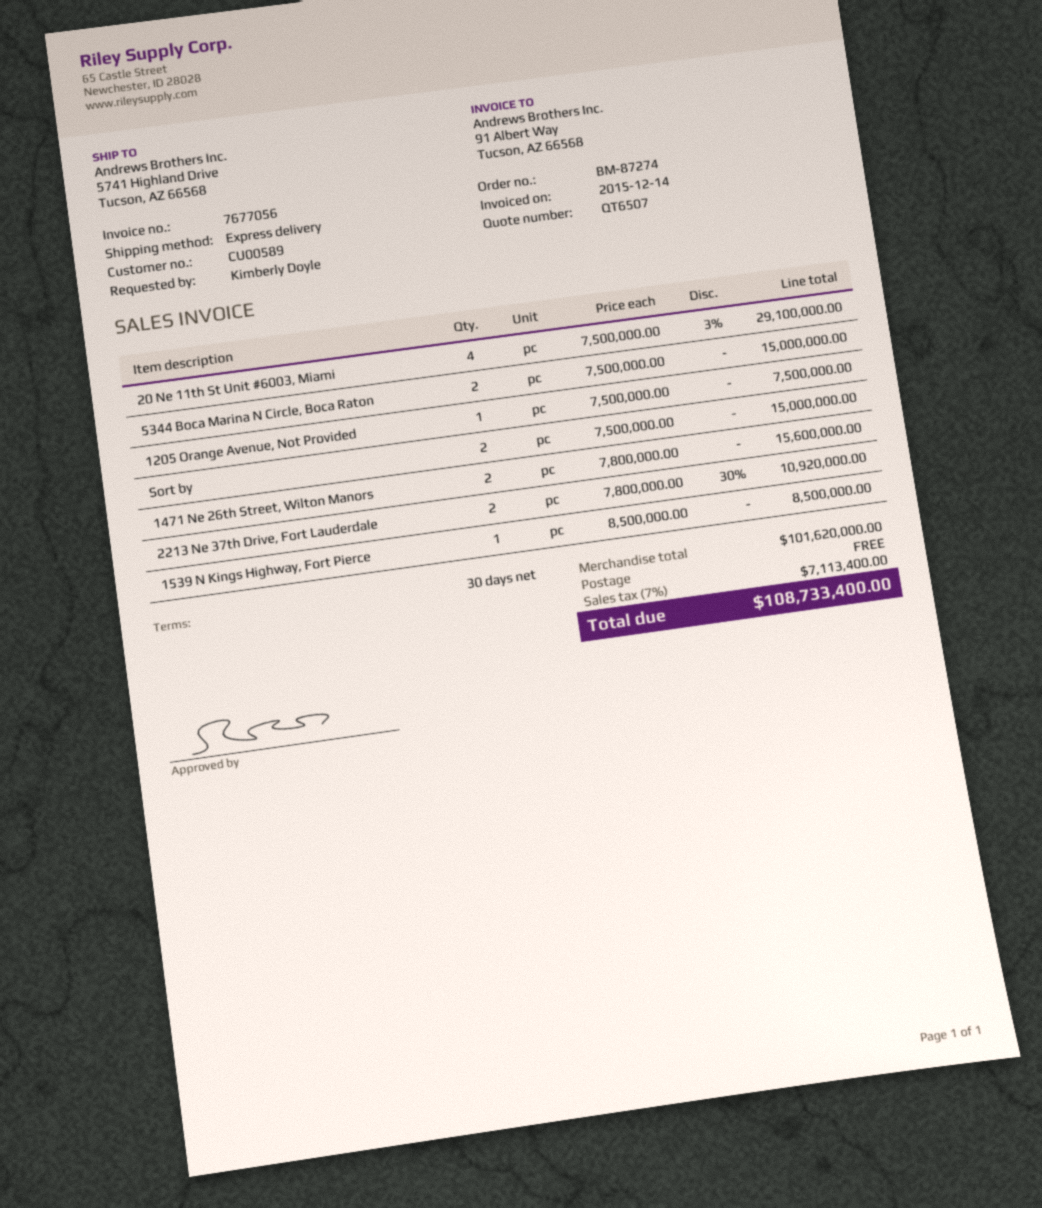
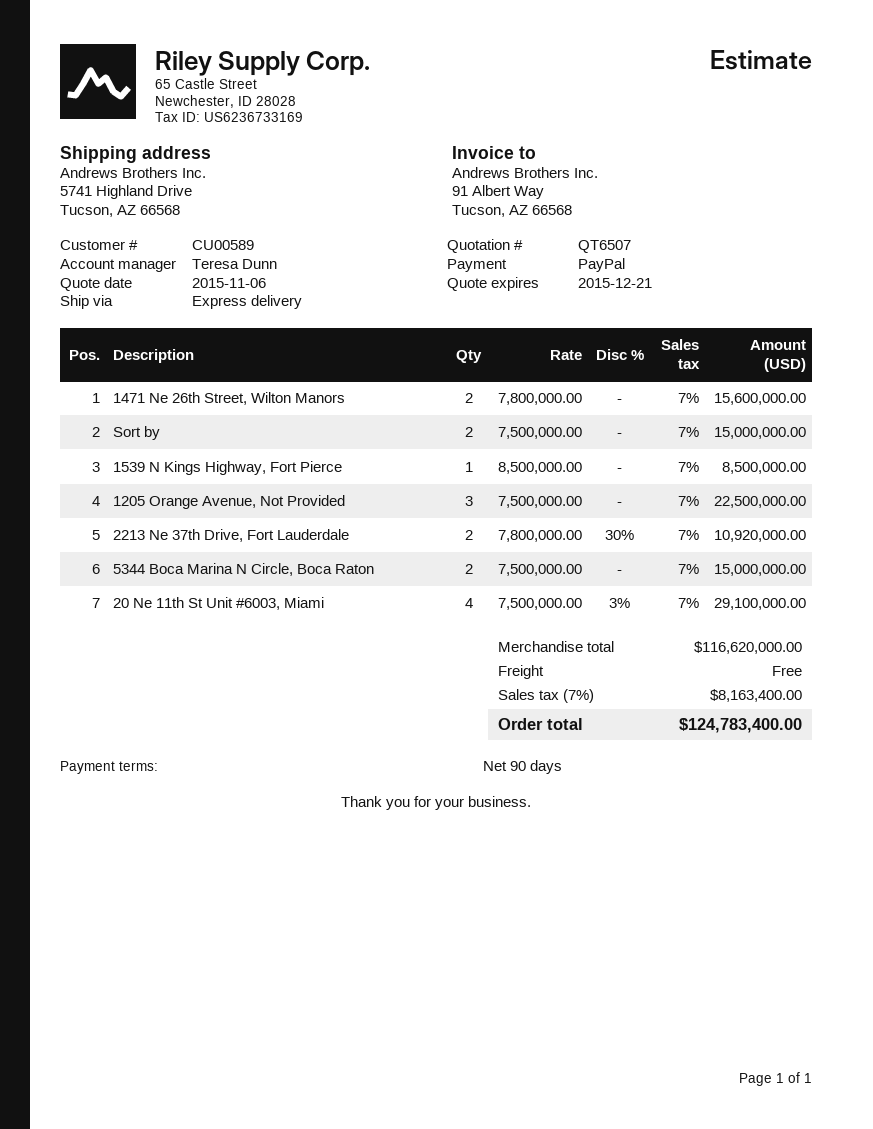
payment terms: 30 days -> 90 days
1205 Orange Avenue, Not Provided: 1 x 7500000.00 = 7500000.00 -> 3 x 7500000.00 = 22500000.00
subtotal: 101620000.00 -> 116620000.00
tax: 7% = 7113400.00 -> 7% = 8163400.00
total: 108733400.00 -> 124783400.00

